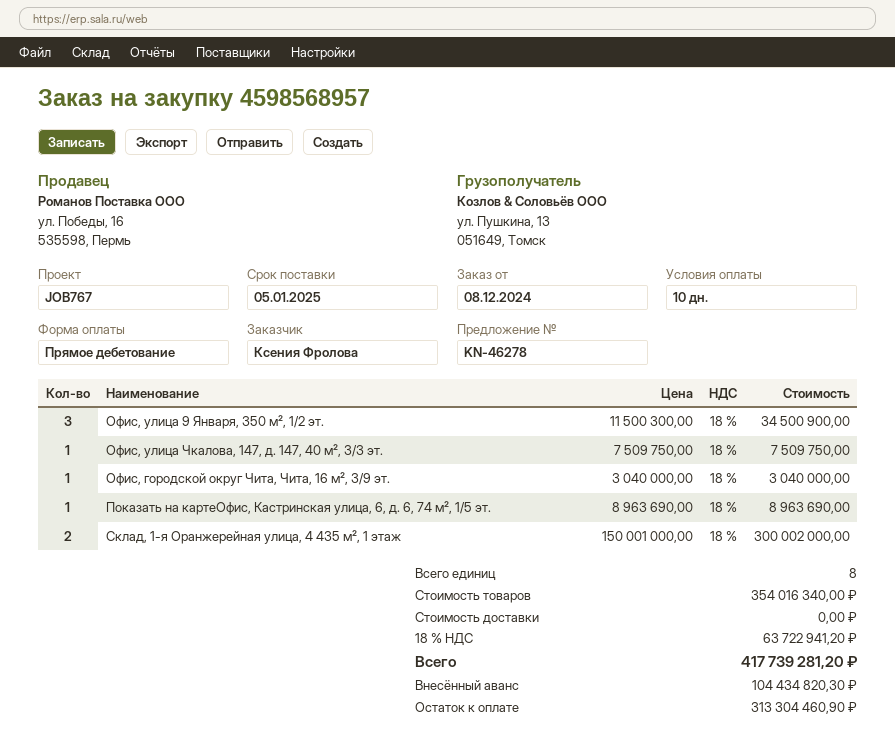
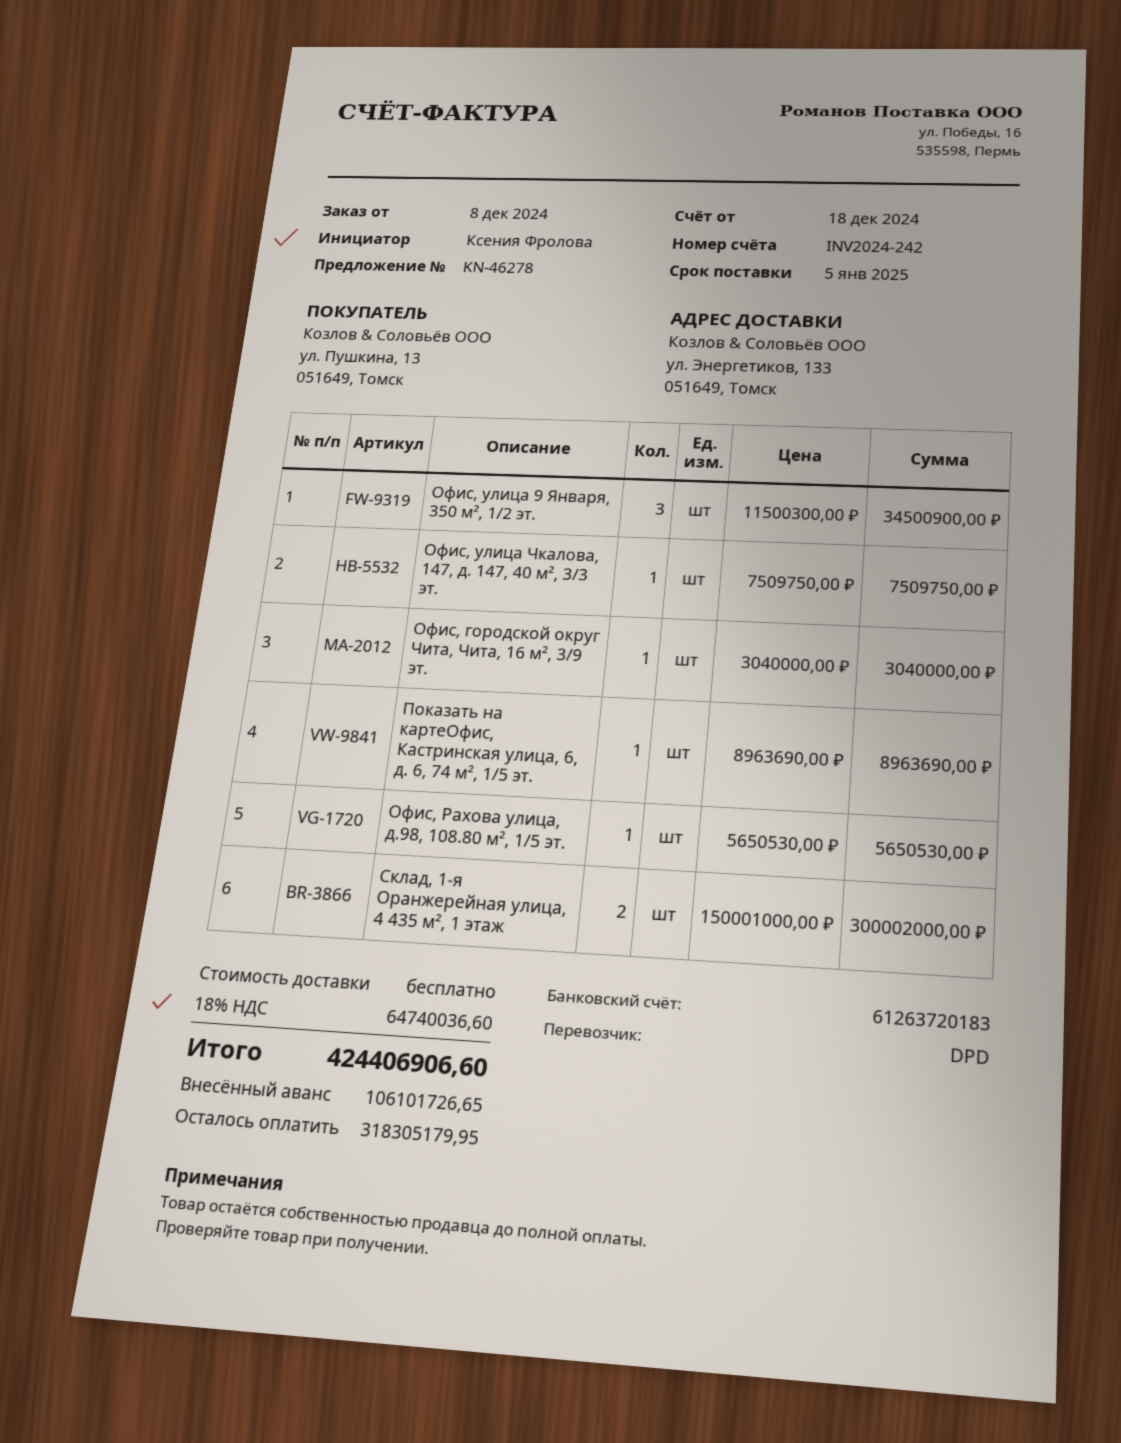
ship to: ул. Пушкина, 13, 051649, Томск -> ул. Энергетиков, 133, 051649, Томск
Офис, Рахова улица, д.98, 108.80 м², 1/5 эт.: none -> 1 x 5650530.00 = 5650530.00
tax: 18% = 63722941.20 -> 18% = 64740036.60
total: 417739281.20 -> 424406906.60
deposit: 104434820.30 -> 106101726.65
balance: 313304460.90 -> 318305179.95

